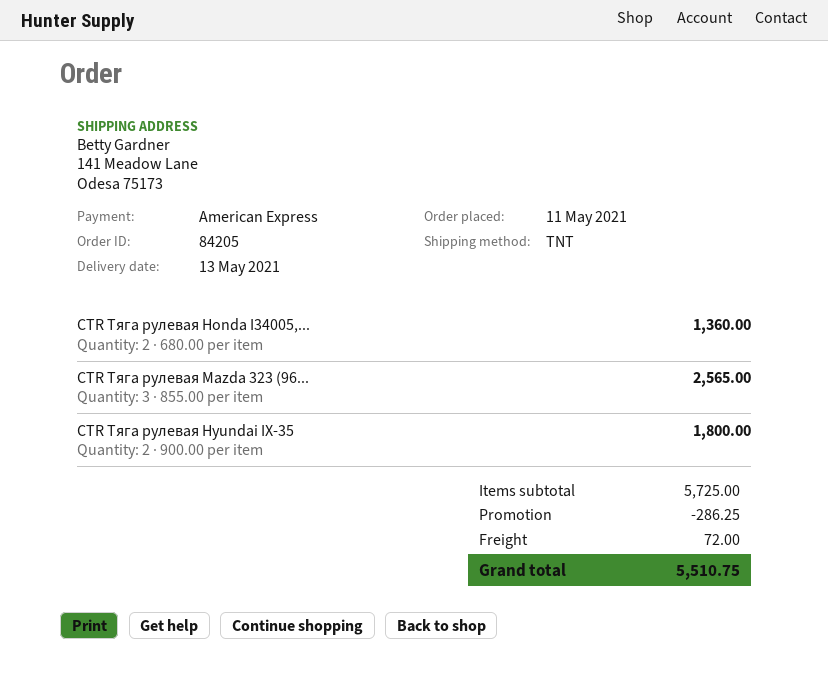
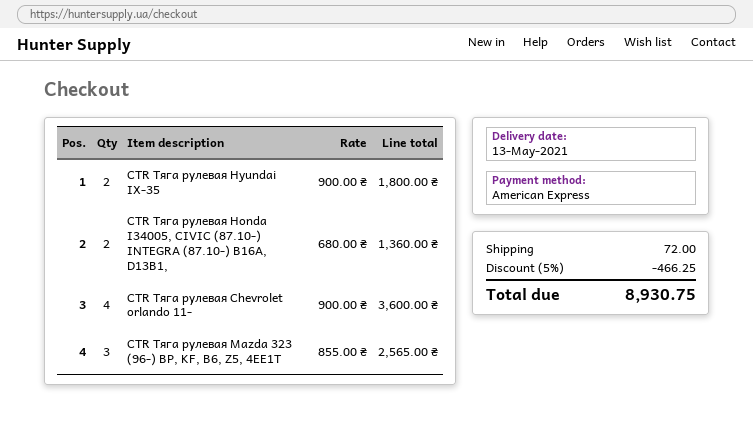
CTR Тяга рулевая Chevrolet orlando 11-: none -> 4 x 900.00 = 3600.00
discount: 286.25 -> 466.25
total: 5510.75 -> 8930.75

